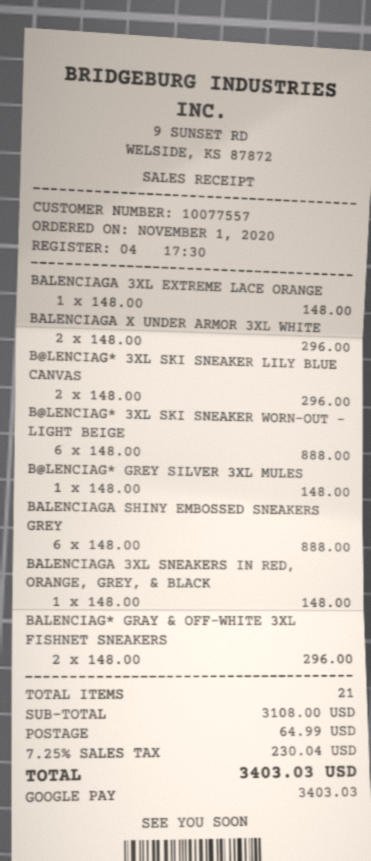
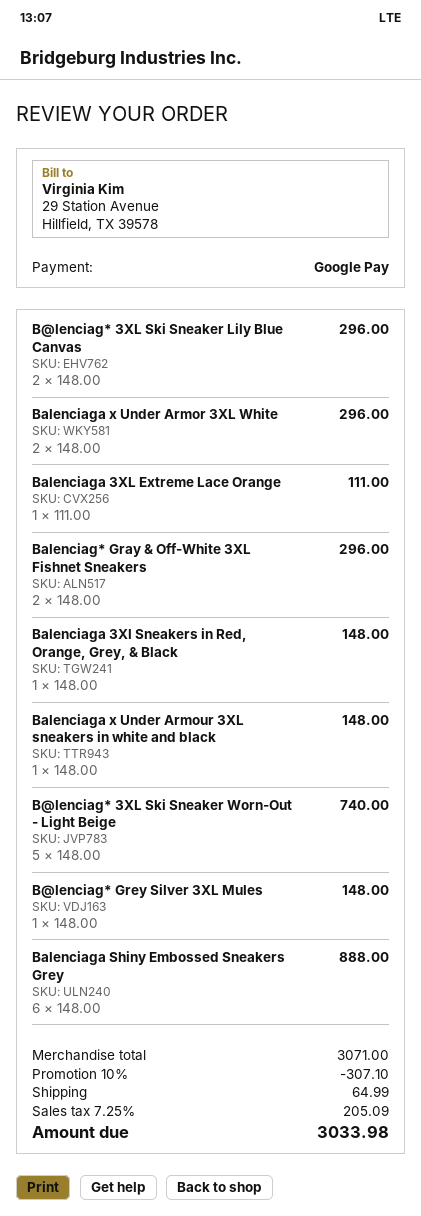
BALENCIAGA 3XL EXTREME LACE ORANGE: 1 x 148.00 = 148.00 -> 1 x 111.00 = 111.00
B@LENCIAG* 3XL SKI SNEAKER WORN-OUT - LIGHT BEIGE: 6 x 148.00 = 888.00 -> 5 x 148.00 = 740.00
Balenciaga x Under Armour 3XL sneakers in white and black: none -> 1 x 148.00 = 148.00
subtotal: 3108.00 -> 3071.00
discount: none -> 10% = 307.10
tax: 7.25% = 230.04 -> 7.25% = 205.09
total: 3403.03 -> 3033.98

